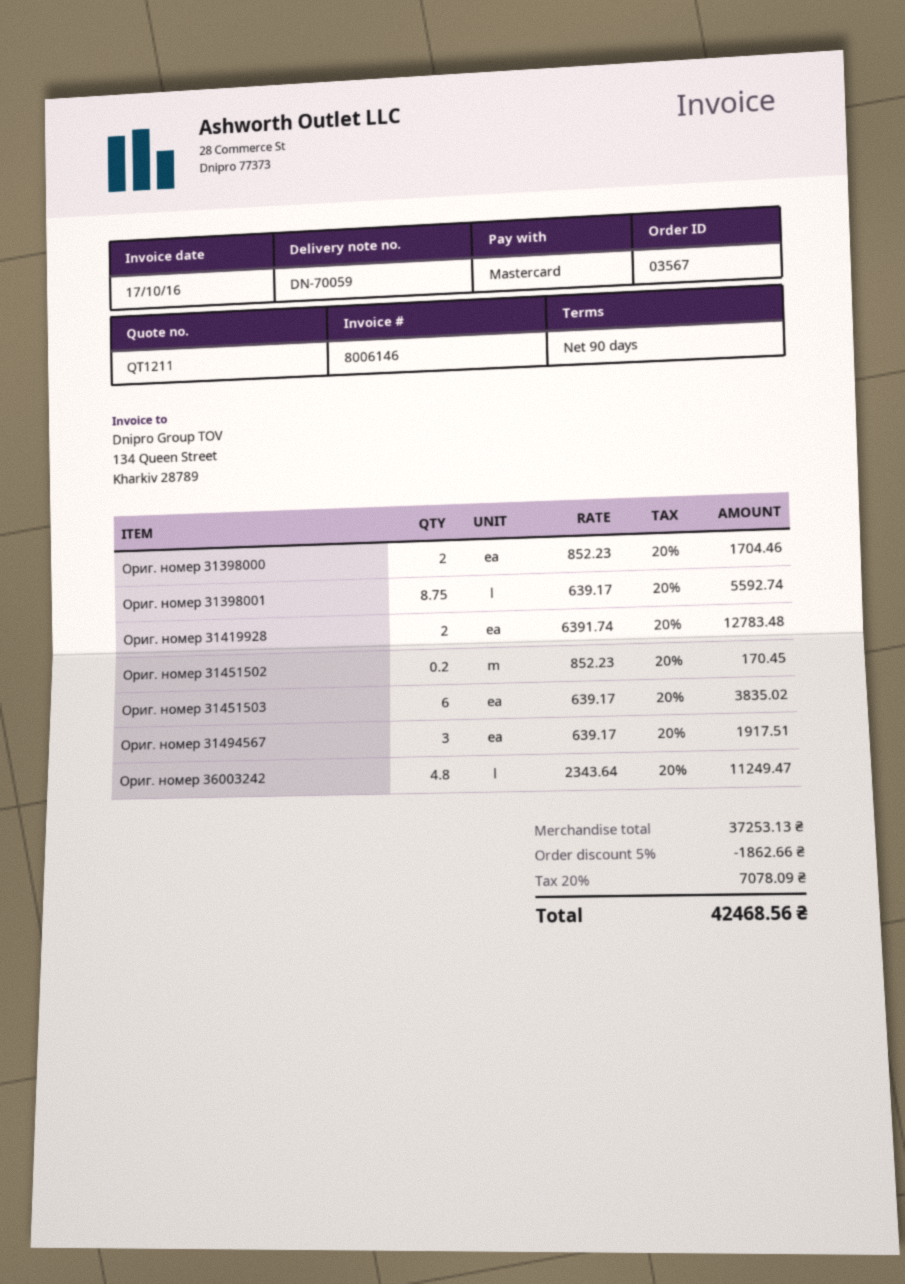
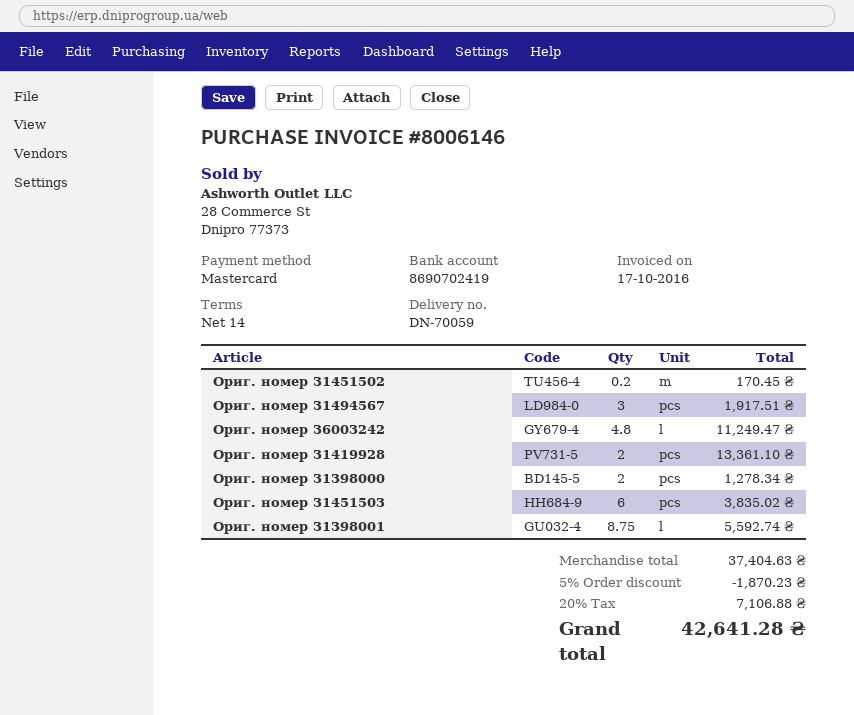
payment terms: 90 days -> 14 days
Ориг. номер 31398000: 2 for 1704.46 -> 2 for 1278.34
Ориг. номер 31419928: 2 for 12783.48 -> 2 for 13361.10
subtotal: 37253.13 -> 37404.63
discount: 5% = 1862.66 -> 5% = 1870.23
tax: 20% = 7078.09 -> 20% = 7106.88
total: 42468.56 -> 42641.28

